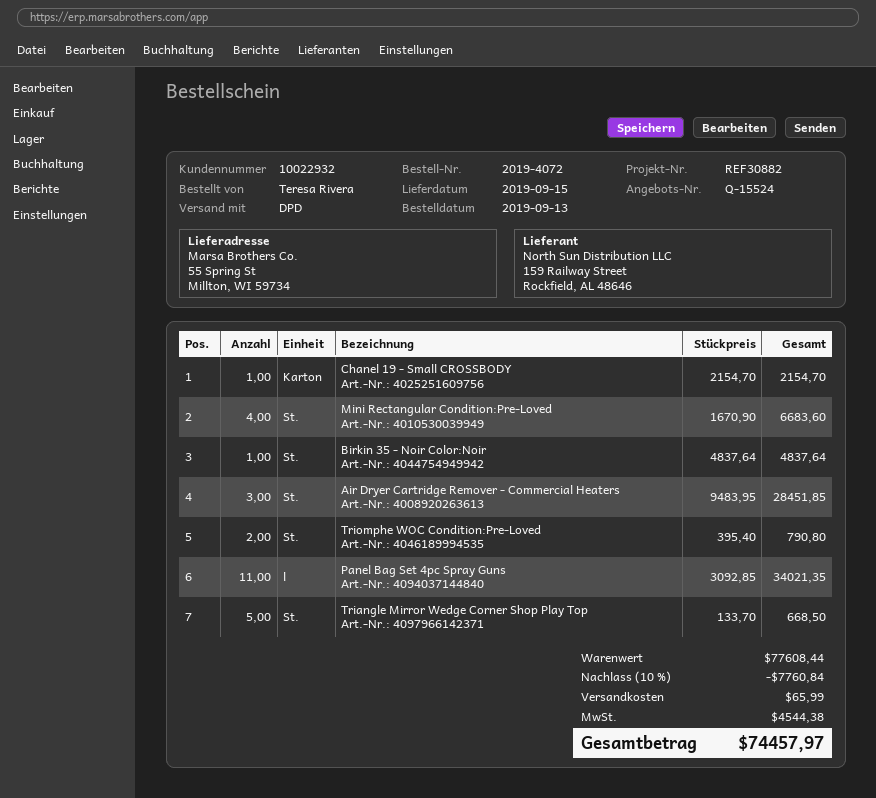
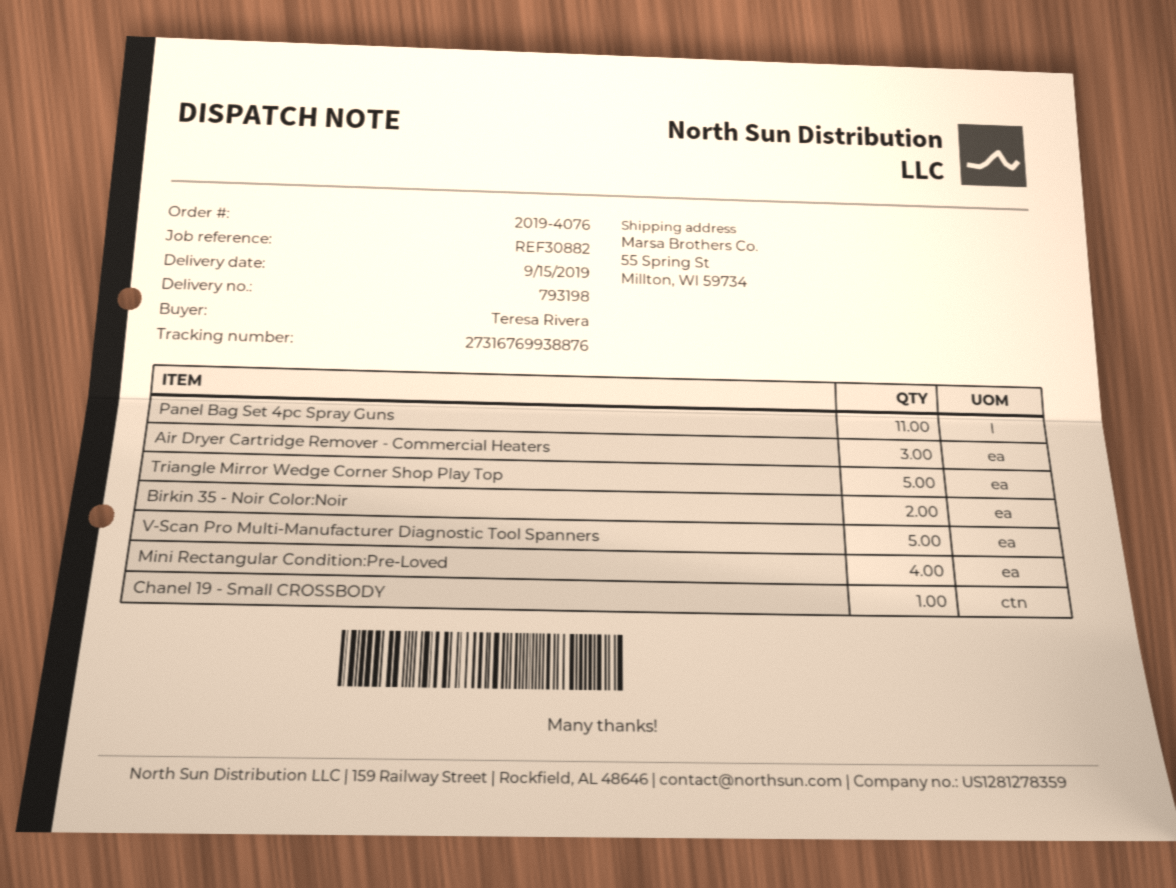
order number: 2019-4072 -> 2019-4076
Birkin 35 - Noir Color:Noir: 1 -> 2
Triomphe WOC Condition:Pre-Loved: 2 -> none
V-Scan Pro Multi-Manufacturer Diagnostic Tool Spanners: none -> 5

